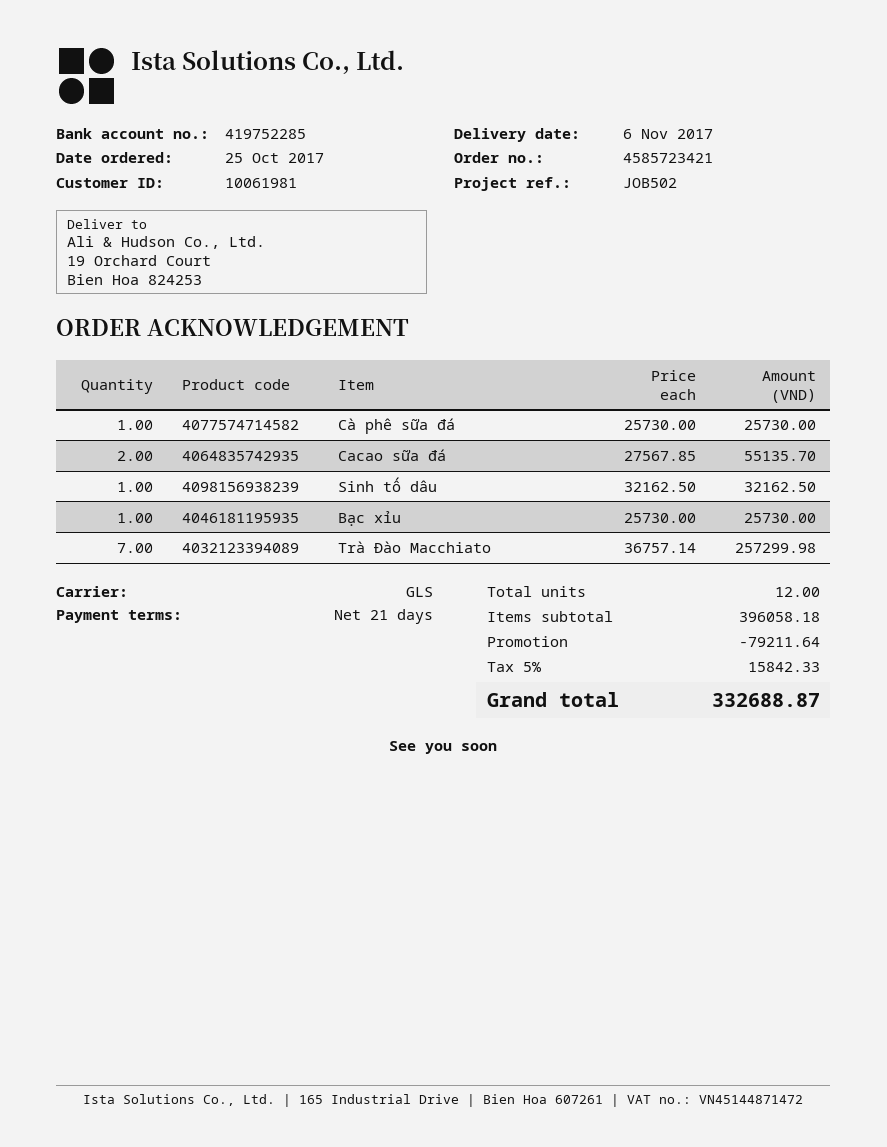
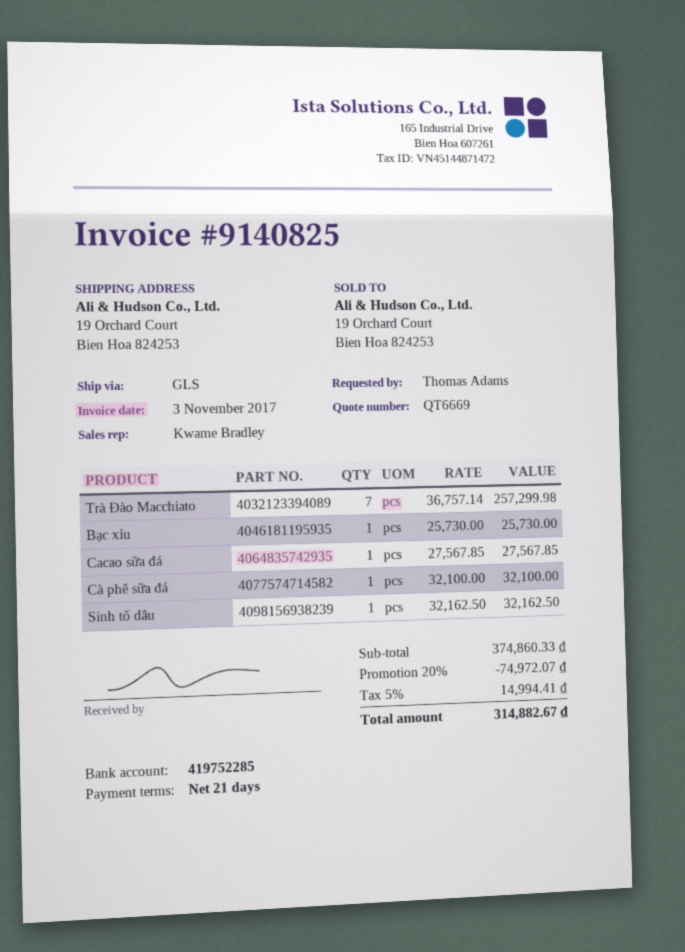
Cà phê sữa đá: 1 x 25730.00 = 25730.00 -> 1 x 32100.00 = 32100.00
Cacao sữa đá: 2 x 27567.85 = 55135.70 -> 1 x 27567.85 = 27567.85
subtotal: 396058.18 -> 374860.33
discount: 79211.64 -> 74972.07
tax: 5% = 15842.33 -> 5% = 14994.41
total: 332688.87 -> 314882.67

